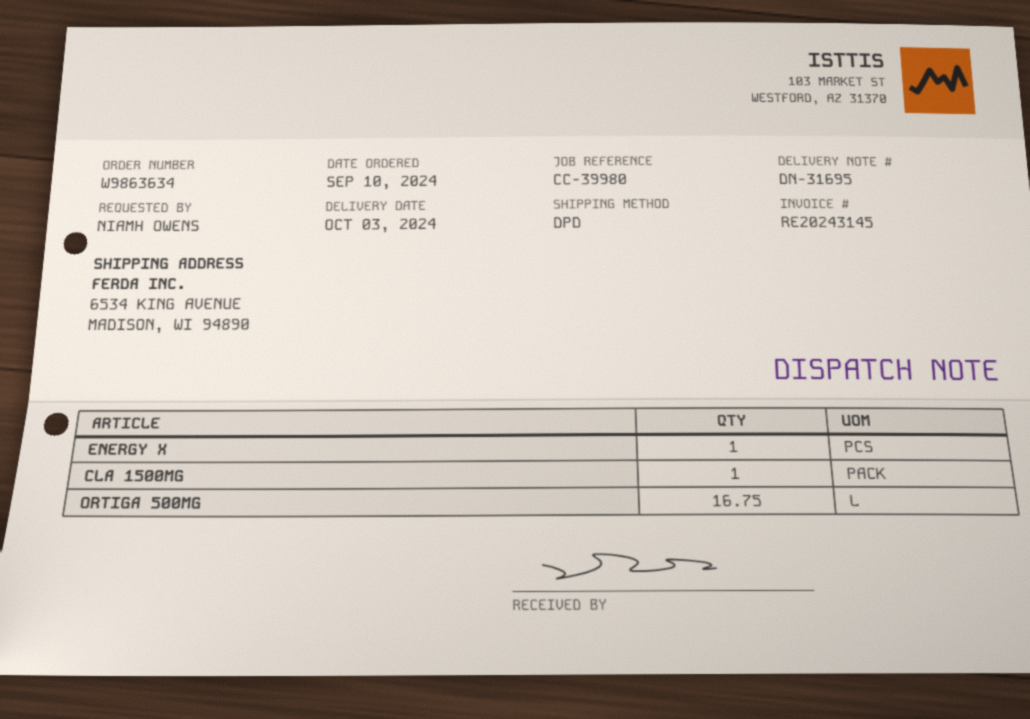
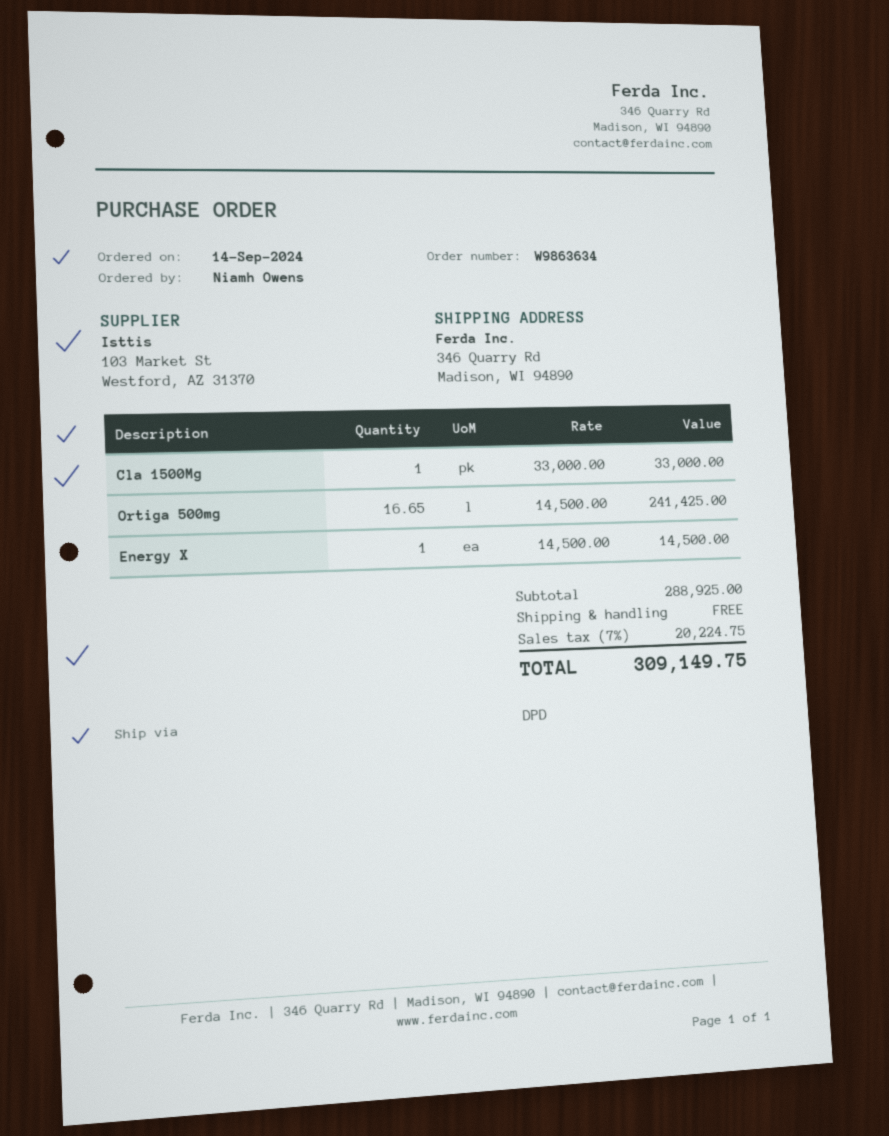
order date: 2024-09-10 -> 2024-09-14
ship to: 6534 KING AVENUE, MADISON, WI 94890 -> 346 Quarry Rd, Madison, WI 94890
ORTIGA 500MG: 16.75 -> 16.65

